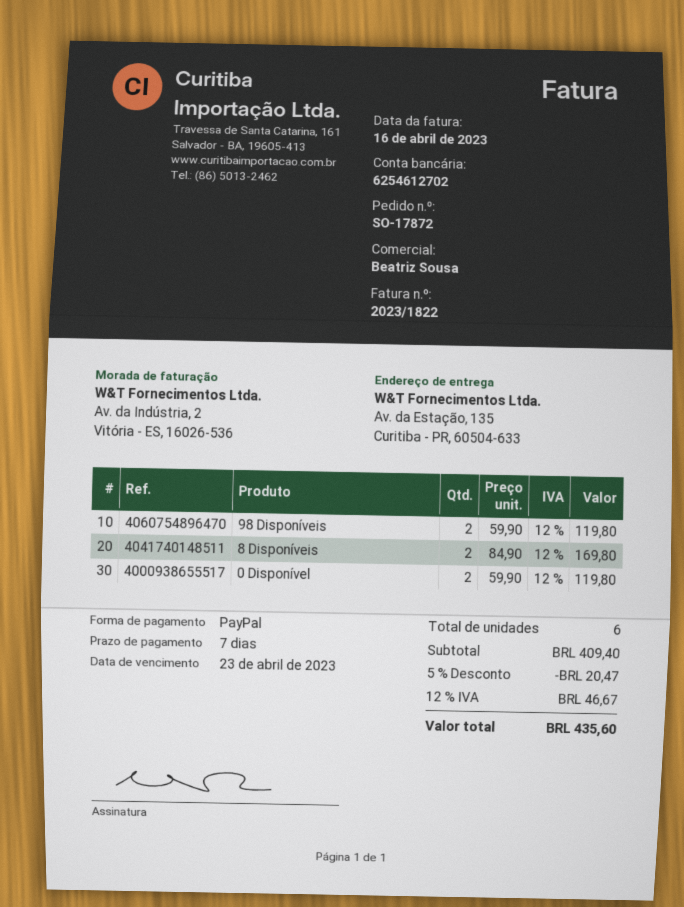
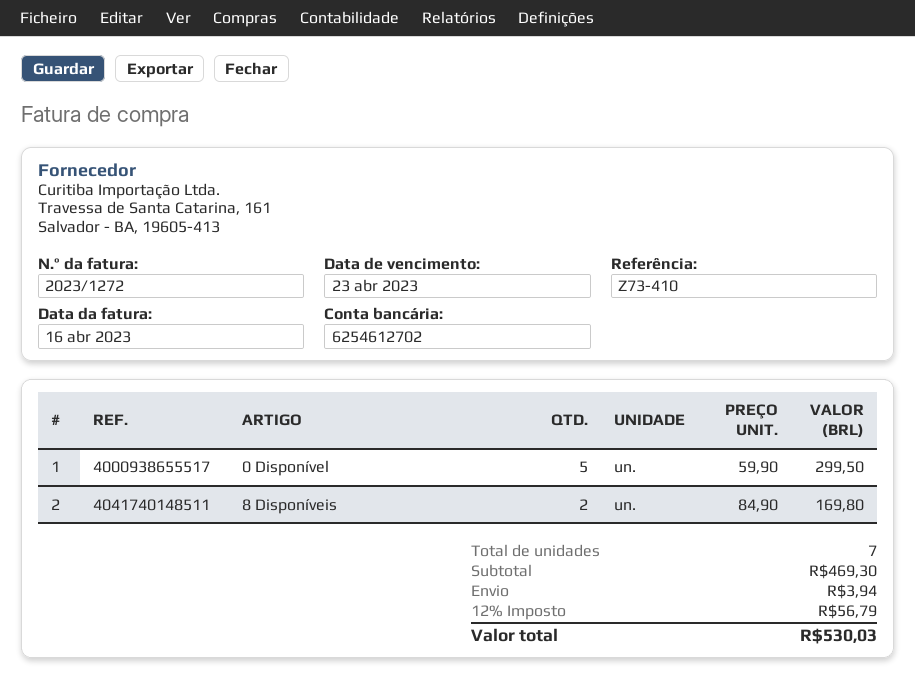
invoice number: 2023/1822 -> 2023/1272
98 Disponíveis: 2 x 59.90 = 119.80 -> none
0 Disponível: 2 x 59.90 = 119.80 -> 5 x 59.90 = 299.50
total quantity: 6 -> 7
subtotal: 409.40 -> 469.30
discount: 5% = 20.47 -> none
shipping: none -> 3.94
tax: 12% = 46.67 -> 12% = 56.79
total: 435.60 -> 530.03

